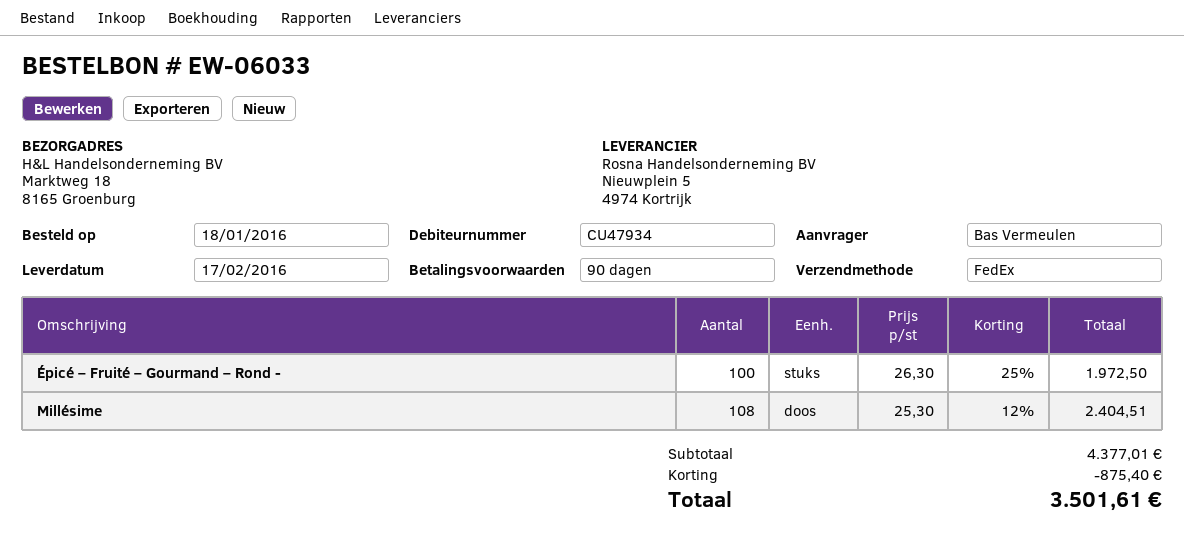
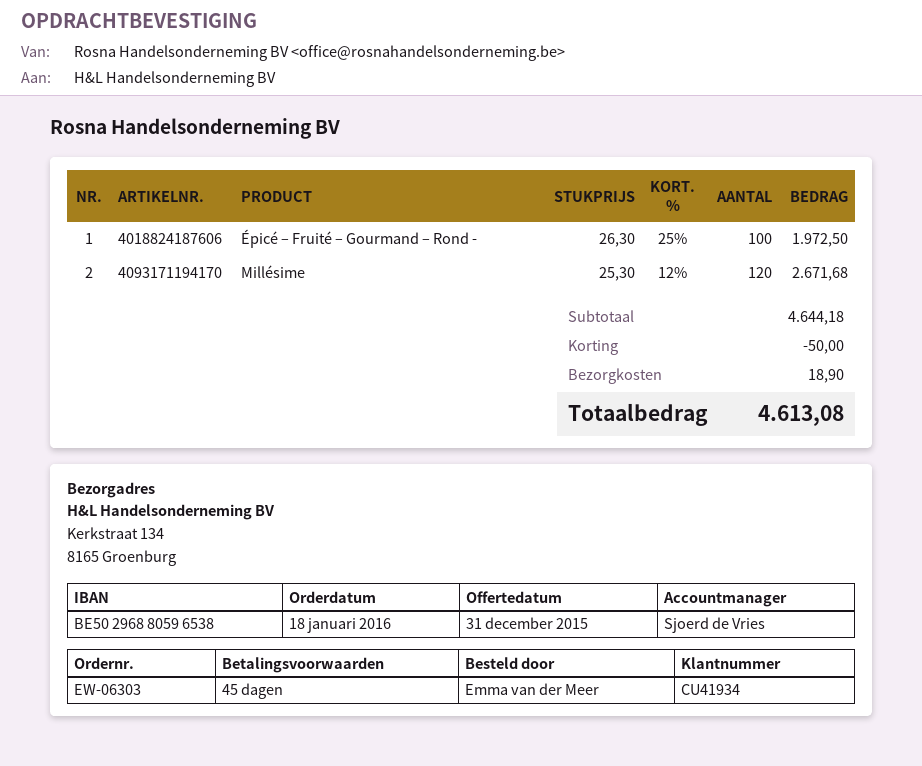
order number: EW-06033 -> EW-06303
payment terms: 90 days -> 45 days
customer number: CU47934 -> CU41934
ordered by: Bas Vermeulen -> Emma van der Meer
ship to: Marktweg 18, 8165 Groenburg -> Kerkstraat 134, 8165 Groenburg
Millésime: 108 x 25.30 - 12% = 2404.51 -> 120 x 25.30 - 12% = 2671.68
subtotal: 4377.01 -> 4644.18
discount: 875.40 -> 50.00
shipping: none -> 18.90
total: 3501.61 -> 4613.08

